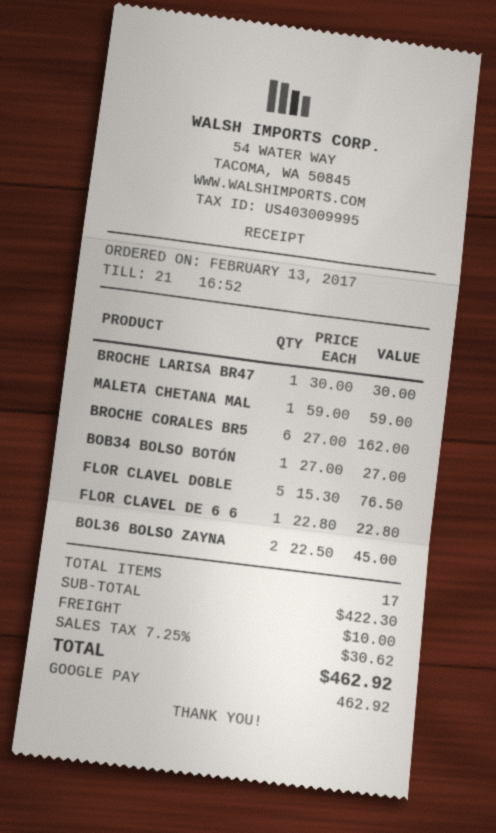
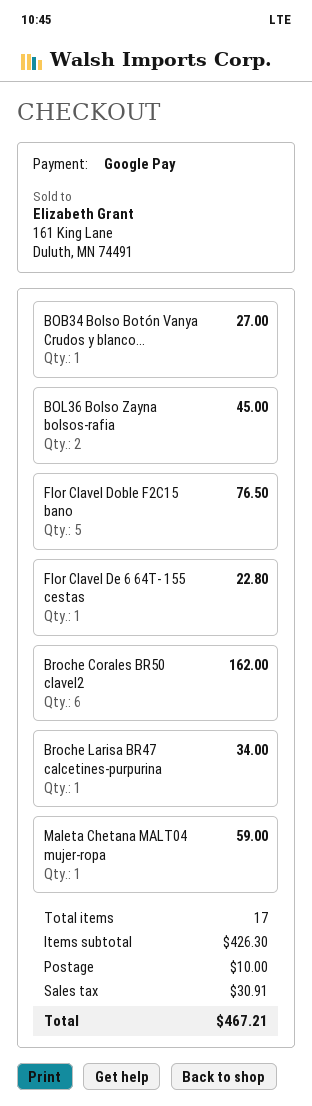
BROCHE LARISA BR47: 1 for 30.00 -> 1 for 34.00
subtotal: 422.30 -> 426.30
tax: 30.62 -> 30.91
total: 462.92 -> 467.21

